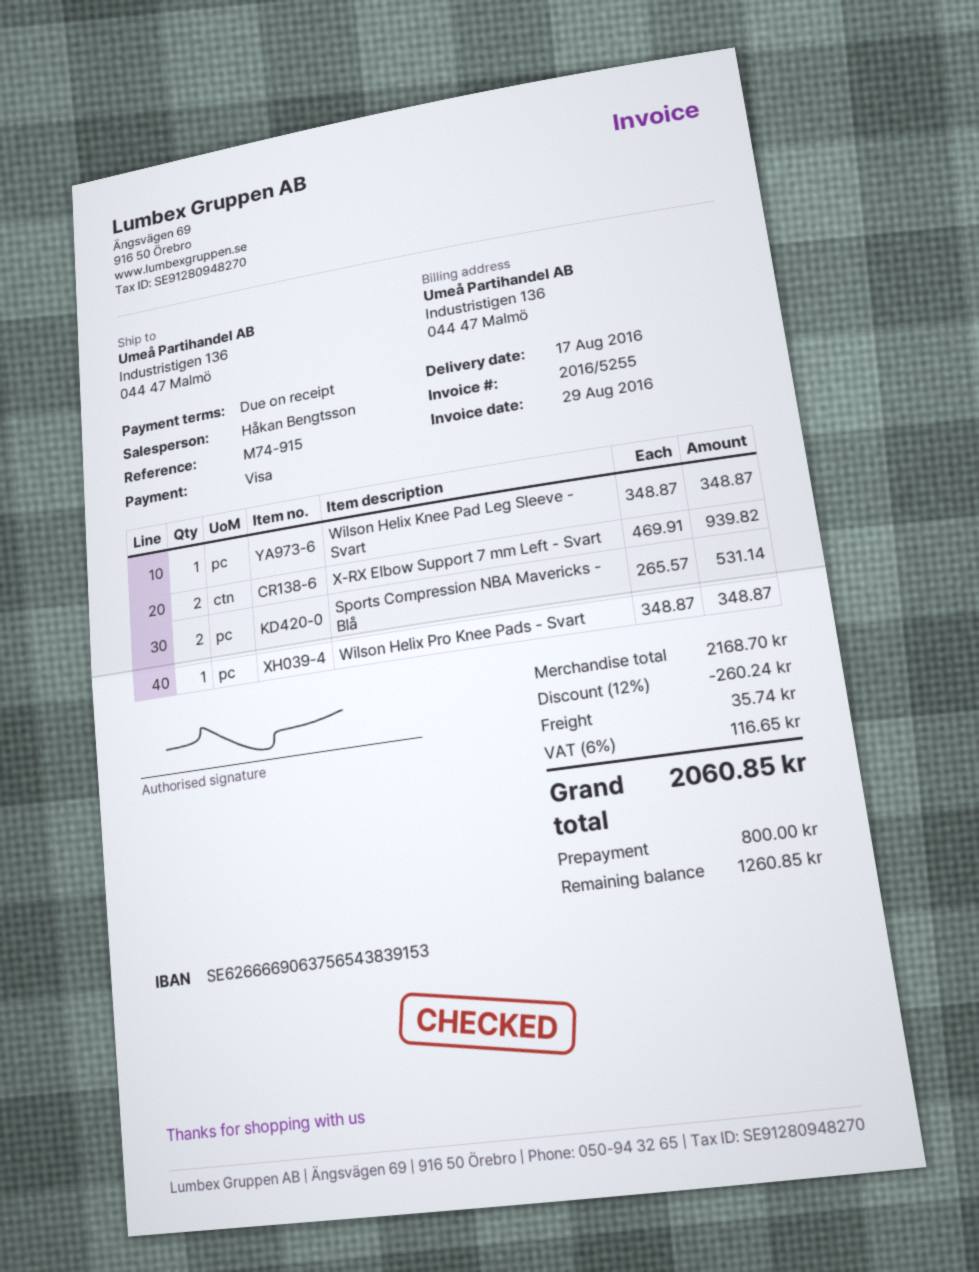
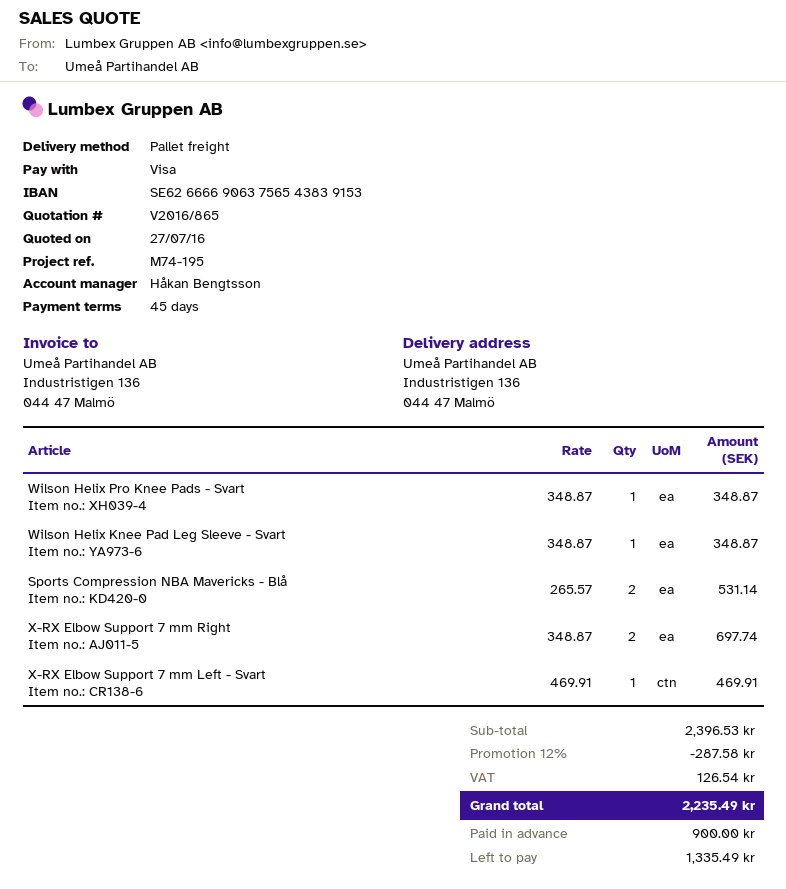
payment terms: on receipt -> 45 days
reference: M74-915 -> M74-195
X-RX Elbow Support 7 mm Left - Svart: 2 x 469.91 = 939.82 -> 1 x 469.91 = 469.91
X-RX Elbow Support 7 mm Right: none -> 2 x 348.87 = 697.74
subtotal: 2168.70 -> 2396.53
discount: 12% = 260.24 -> 12% = 287.58
shipping: 35.74 -> none
tax: 116.65 -> 126.54
total: 2060.85 -> 2235.49
deposit: 800.00 -> 900.00
balance: 1260.85 -> 1335.49

